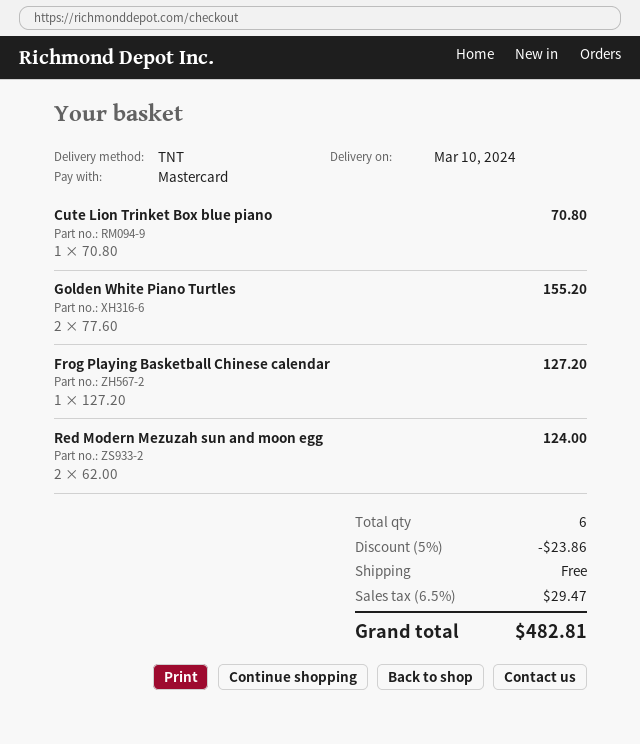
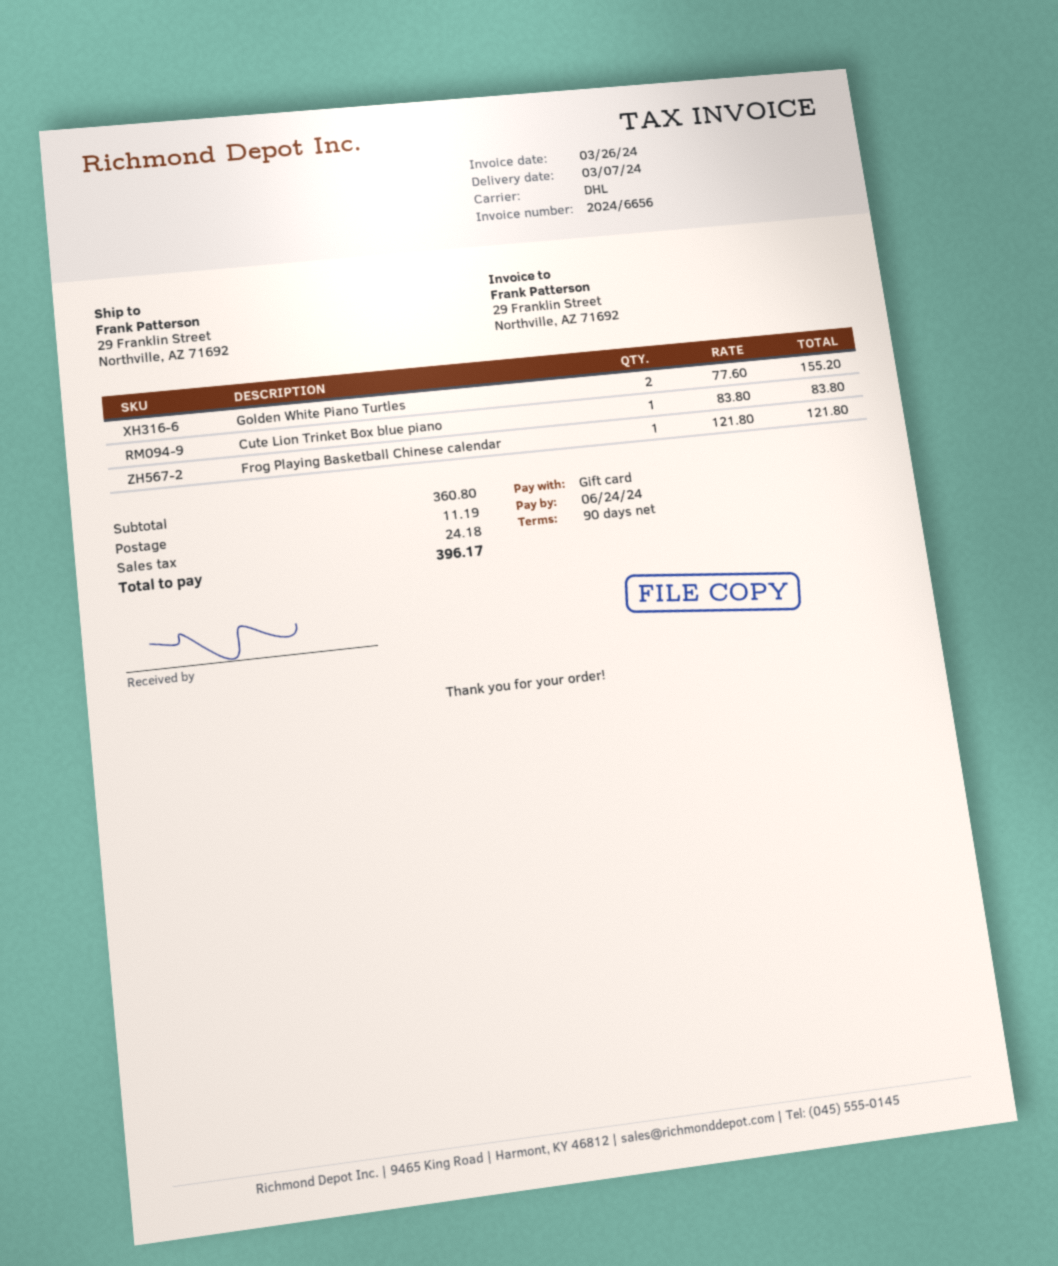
delivery date: 2024-03-10 -> 2024-03-07
payment method: Mastercard -> gift card
shipping method: TNT -> DHL
Cute Lion Trinket Box blue piano: 1 x 70.80 = 70.80 -> 1 x 83.80 = 83.80
Frog Playing Basketball Chinese calendar: 1 x 127.20 = 127.20 -> 1 x 121.80 = 121.80
Red Modern Mezuzah sun and moon egg: 2 x 62.00 = 124.00 -> none
discount: 5% = 23.86 -> none
shipping: 0.00 -> 11.19
tax: 29.47 -> 24.18
total: 482.81 -> 396.17

